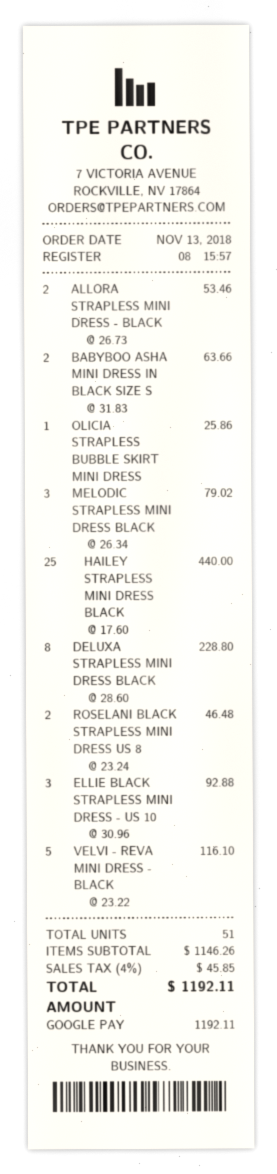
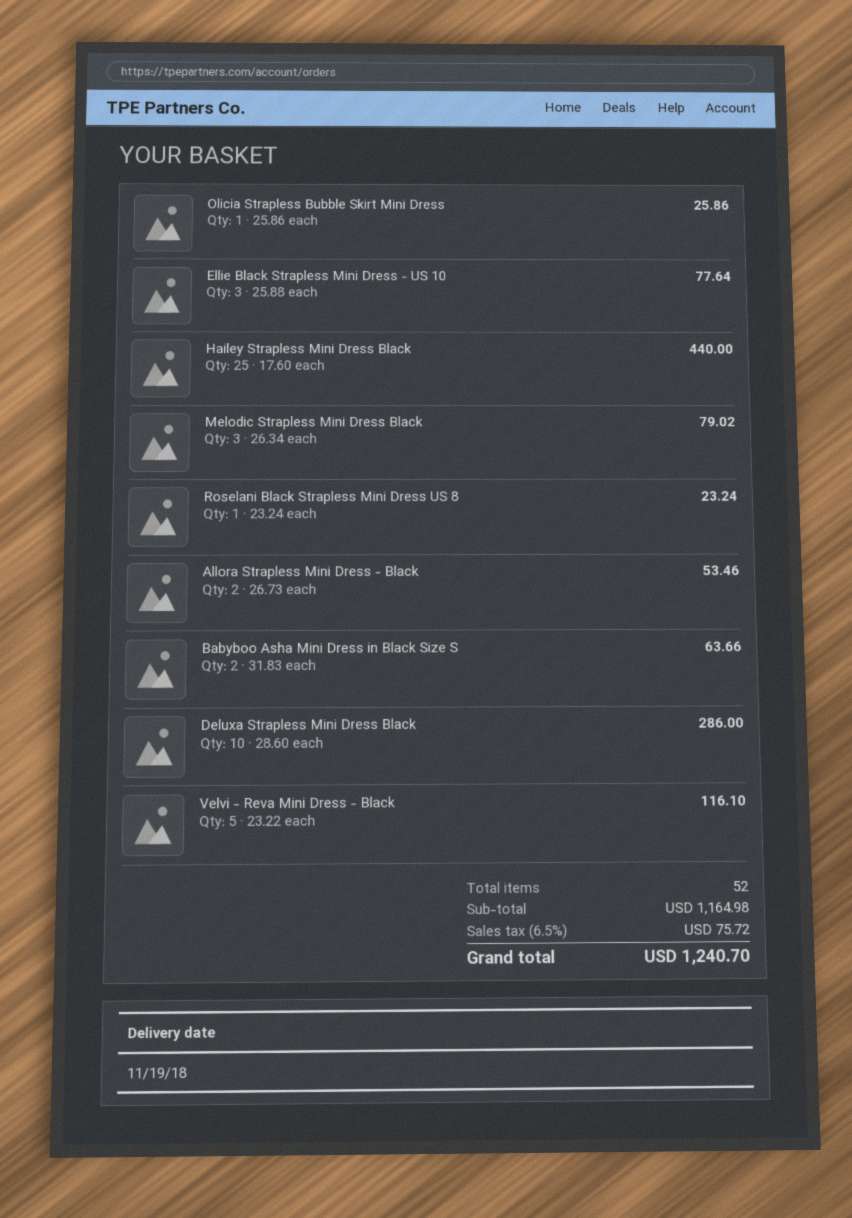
DELUXA STRAPLESS MINI DRESS BLACK: 8 x 28.60 = 228.80 -> 10 x 28.60 = 286.00
ROSELANI BLACK STRAPLESS MINI DRESS US 8: 2 x 23.24 = 46.48 -> 1 x 23.24 = 23.24
ELLIE BLACK STRAPLESS MINI DRESS - US 10: 3 x 30.96 = 92.88 -> 3 x 25.88 = 77.64
total quantity: 51 -> 52
subtotal: 1146.26 -> 1164.98
tax: 4% = 45.85 -> 6.5% = 75.72
total: 1192.11 -> 1240.70

